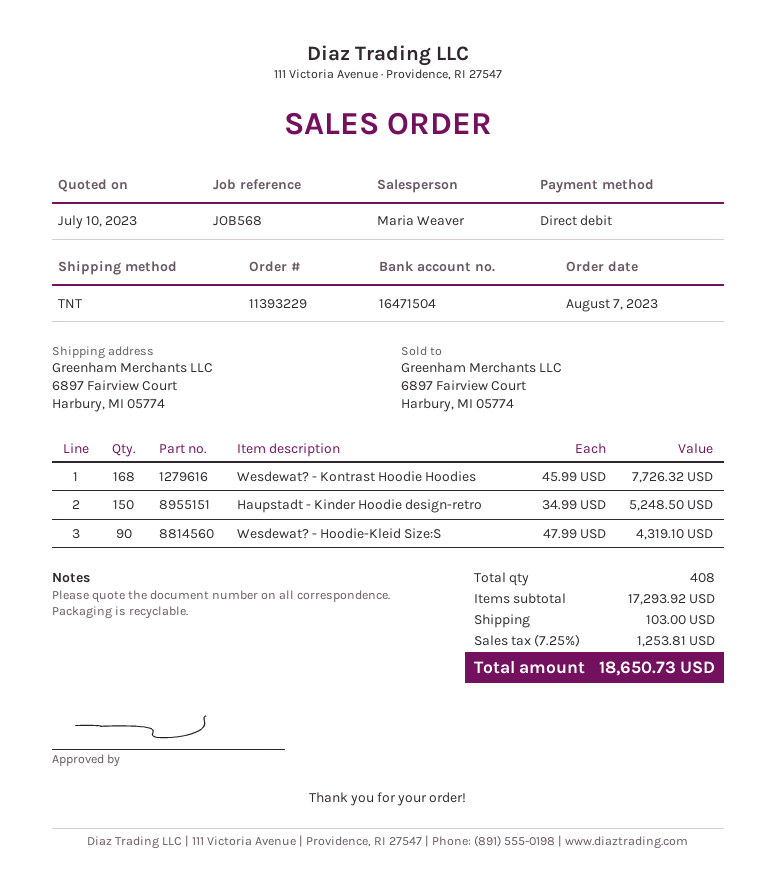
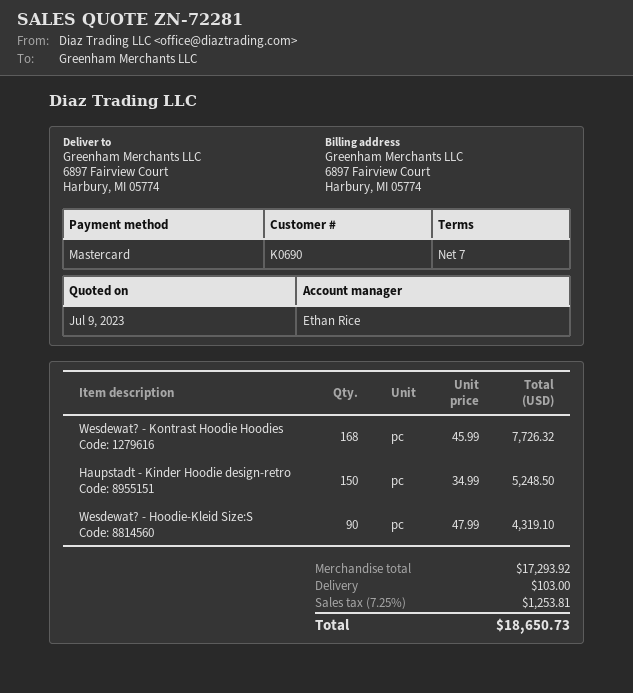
quote date: 2023-07-10 -> 2023-07-09
sales rep: Maria Weaver -> Ethan Rice
payment method: direct debit -> Mastercard

